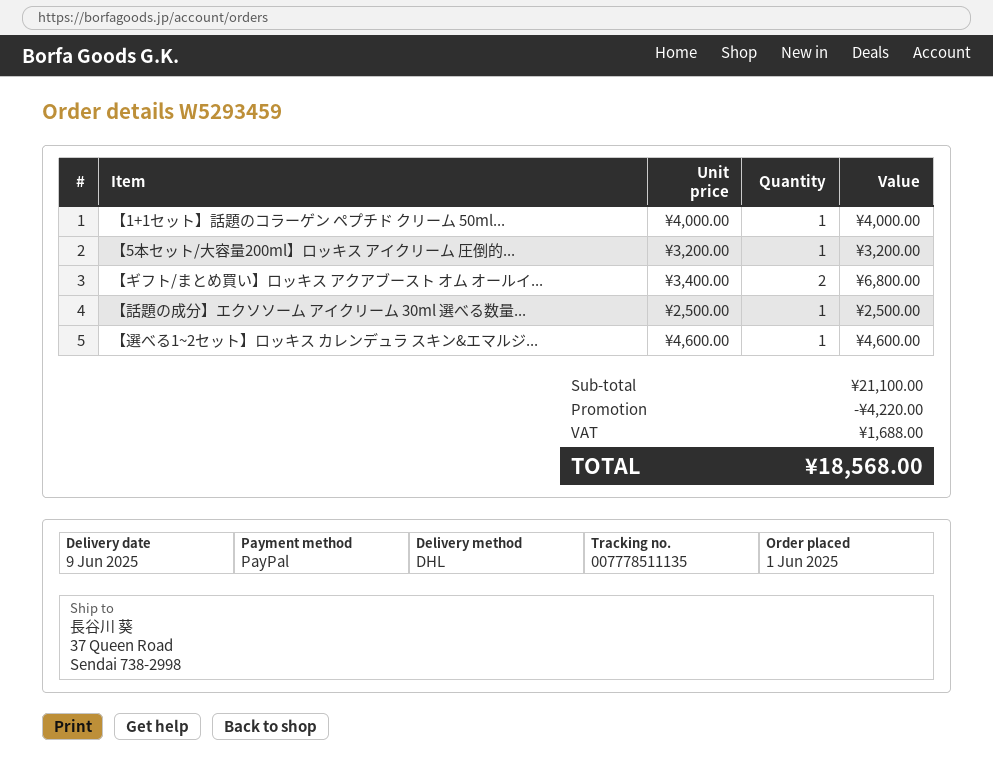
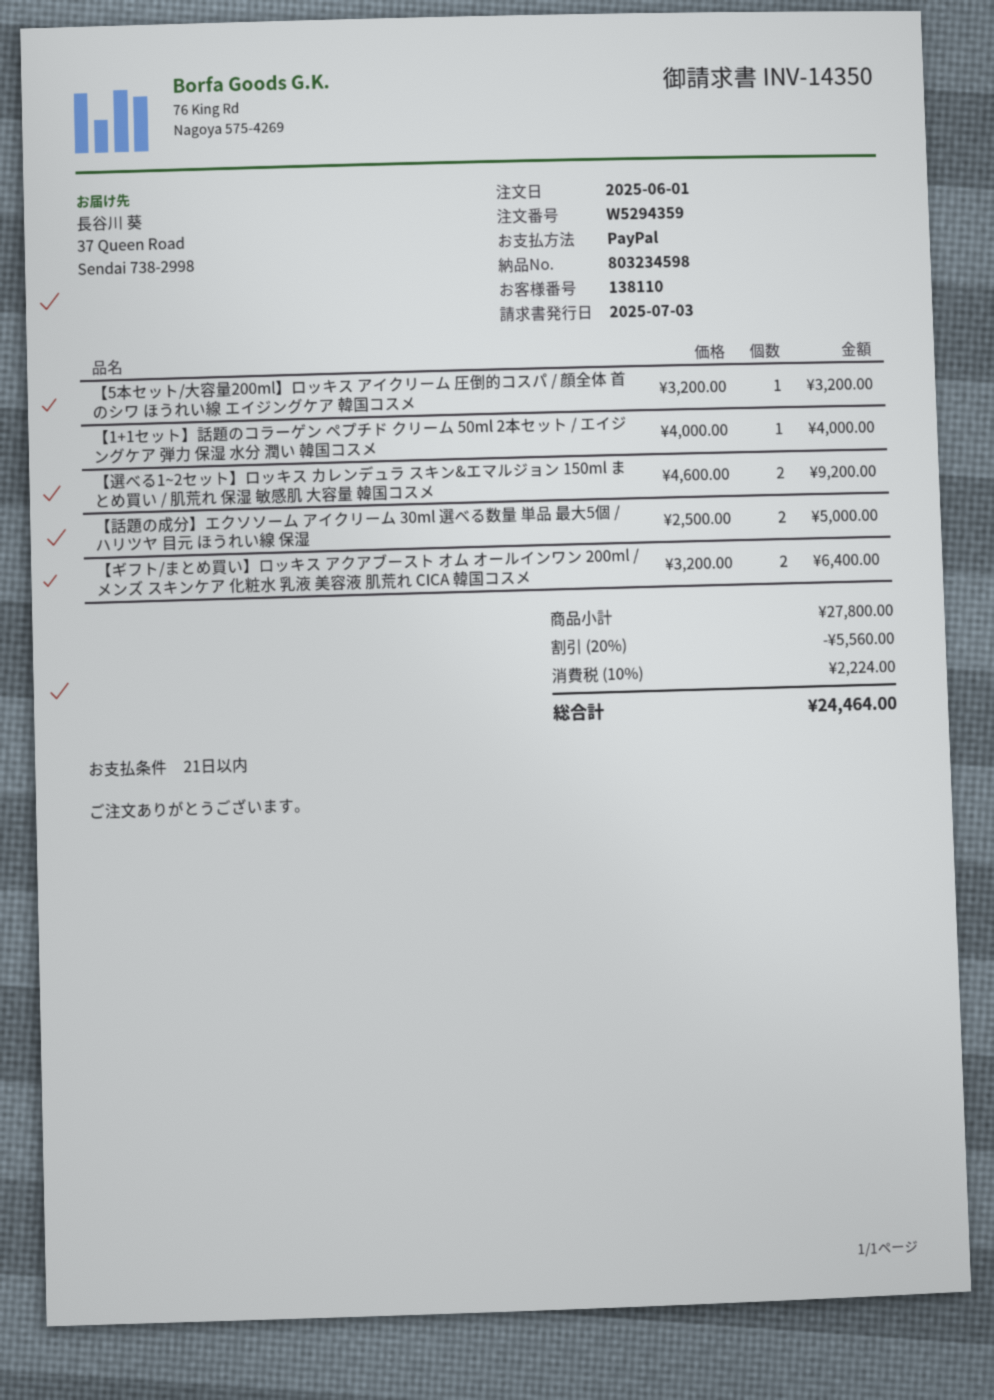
order number: W5293459 -> W5294359
【ギフト/まとめ買い】ロッキス アクアブースト オム オールイ...: 2 x 3400.00 = 6800.00 -> 2 x 3200.00 = 6400.00
【話題の成分】エクソソーム アイクリーム 30ml 選べる数量...: 1 x 2500.00 = 2500.00 -> 2 x 2500.00 = 5000.00
【選べる1~2セット】ロッキス カレンデュラ スキン&エマルジ...: 1 x 4600.00 = 4600.00 -> 2 x 4600.00 = 9200.00
subtotal: 21100.00 -> 27800.00
discount: 4220.00 -> 5560.00
tax: 1688.00 -> 2224.00
total: 18568.00 -> 24464.00

